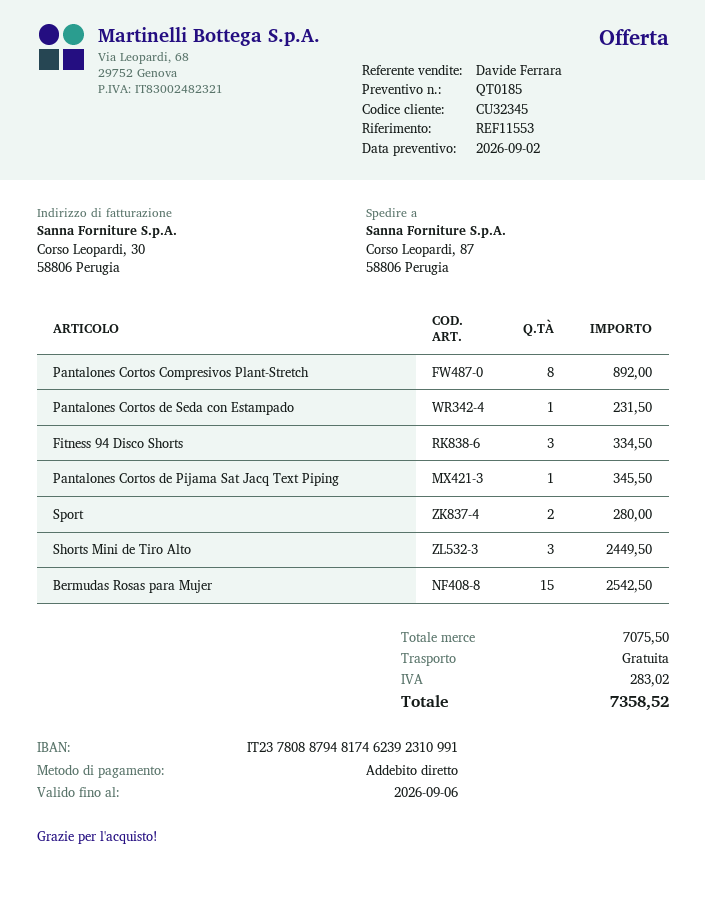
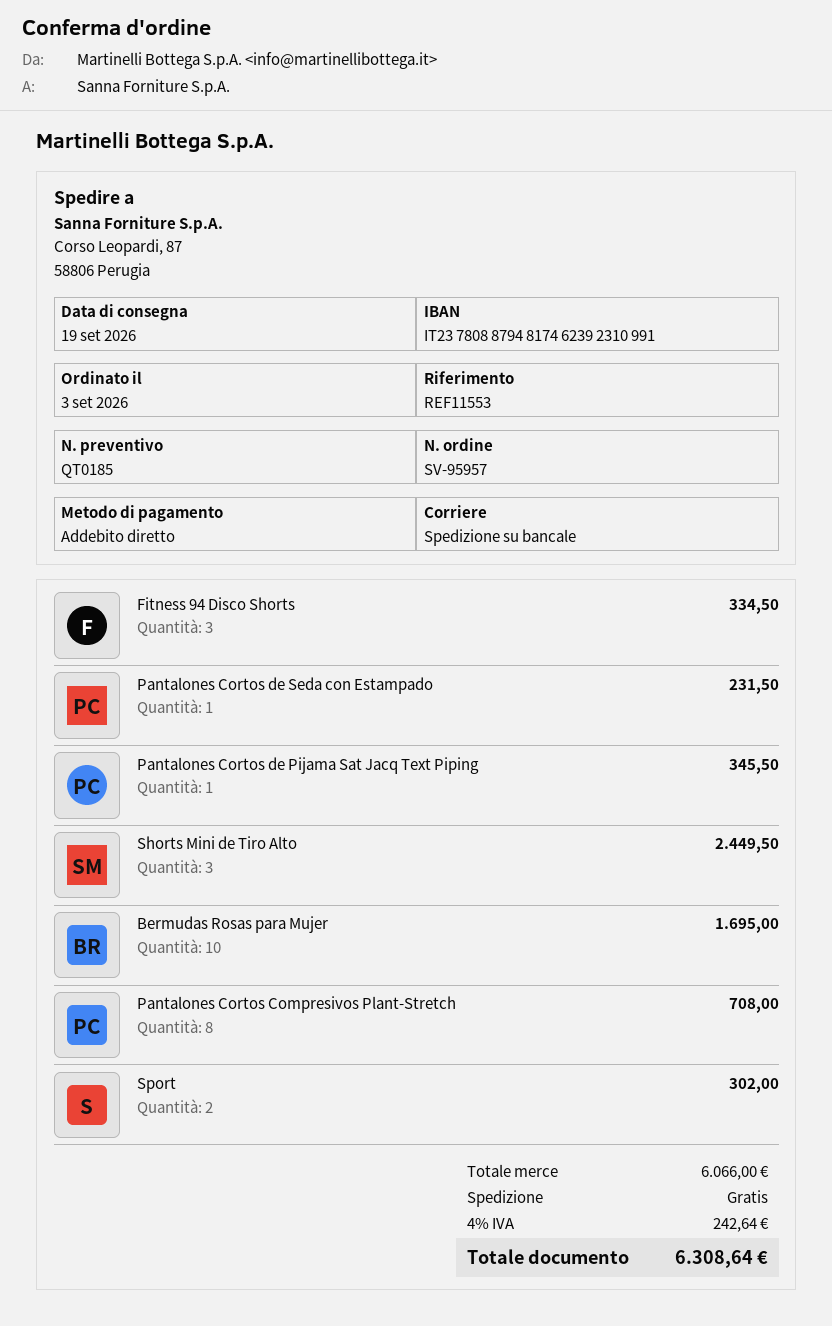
Pantalones Cortos Compresivos Plant-Stretch: 8 for 892.00 -> 8 for 708.00
Sport: 2 for 280.00 -> 2 for 302.00
Bermudas Rosas para Mujer: 15 for 2542.50 -> 10 for 1695.00
subtotal: 7075.50 -> 6066.00
tax: 283.02 -> 242.64
total: 7358.52 -> 6308.64

